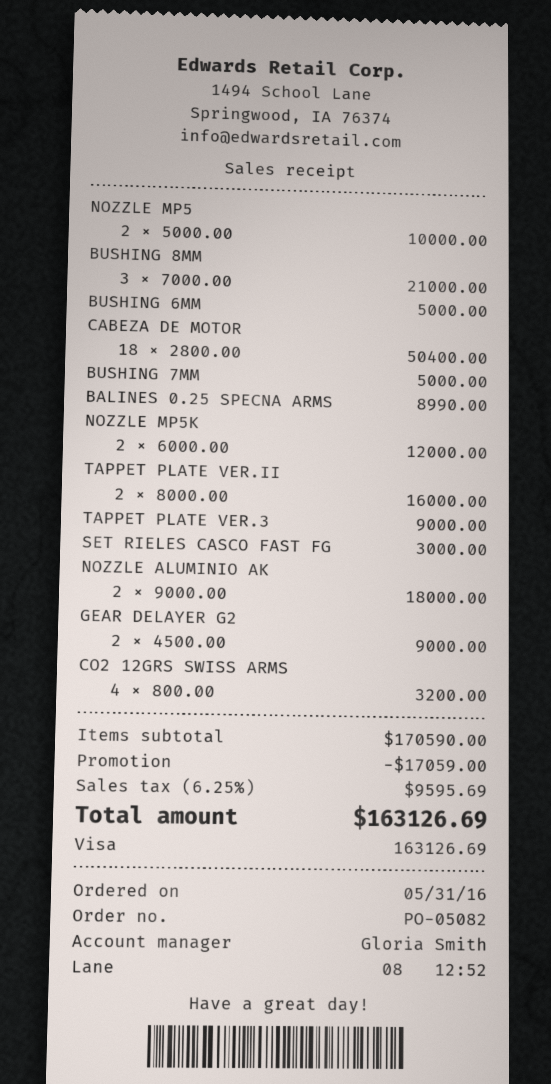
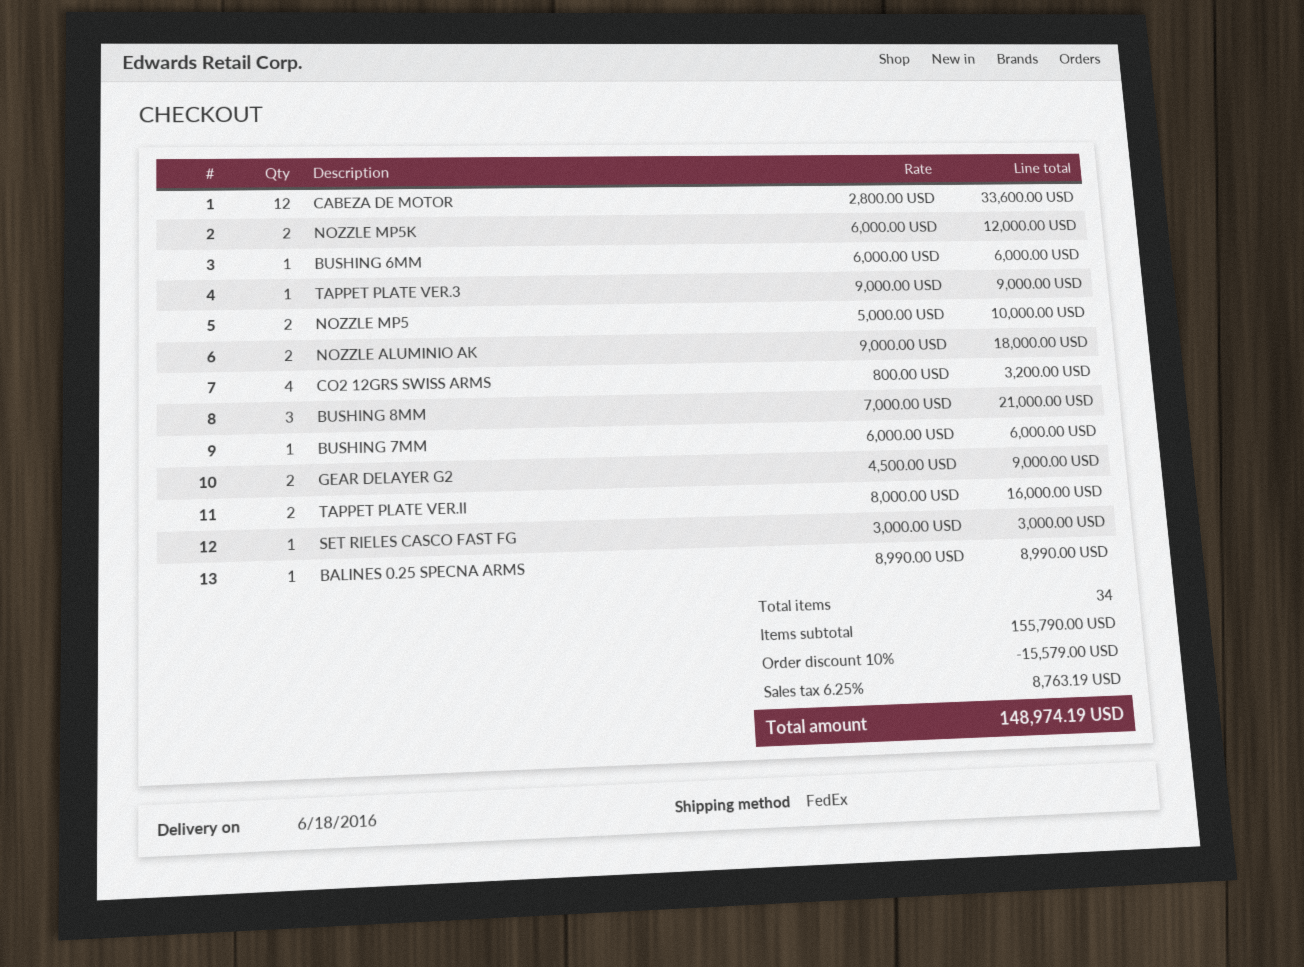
BUSHING 6MM: 1 x 5000.00 = 5000.00 -> 1 x 6000.00 = 6000.00
CABEZA DE MOTOR: 18 x 2800.00 = 50400.00 -> 12 x 2800.00 = 33600.00
BUSHING 7MM: 1 x 5000.00 = 5000.00 -> 1 x 6000.00 = 6000.00
subtotal: 170590.00 -> 155790.00
discount: 17059.00 -> 15579.00
tax: 6.25% = 9595.69 -> 6.25% = 8763.19
total: 163126.69 -> 148974.19

